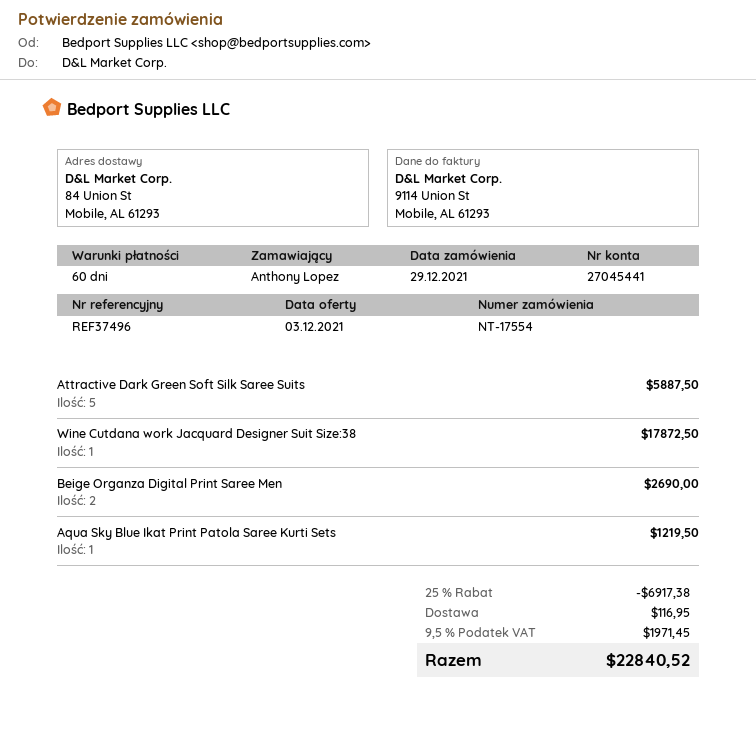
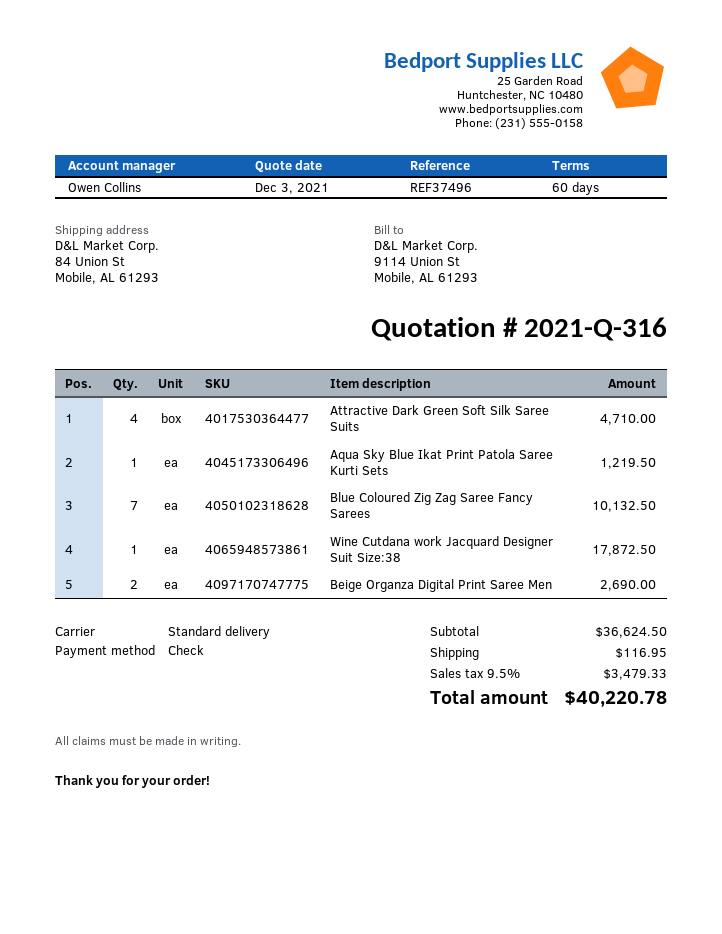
Attractive Dark Green Soft Silk Saree Suits: 5 for 5887.50 -> 4 for 4710.00
Blue Coloured Zig Zag Saree Fancy Sarees: none -> 7 for 10132.50
discount: 25% = 6917.38 -> none
tax: 9.5% = 1971.45 -> 9.5% = 3479.33
total: 22840.52 -> 40220.78

